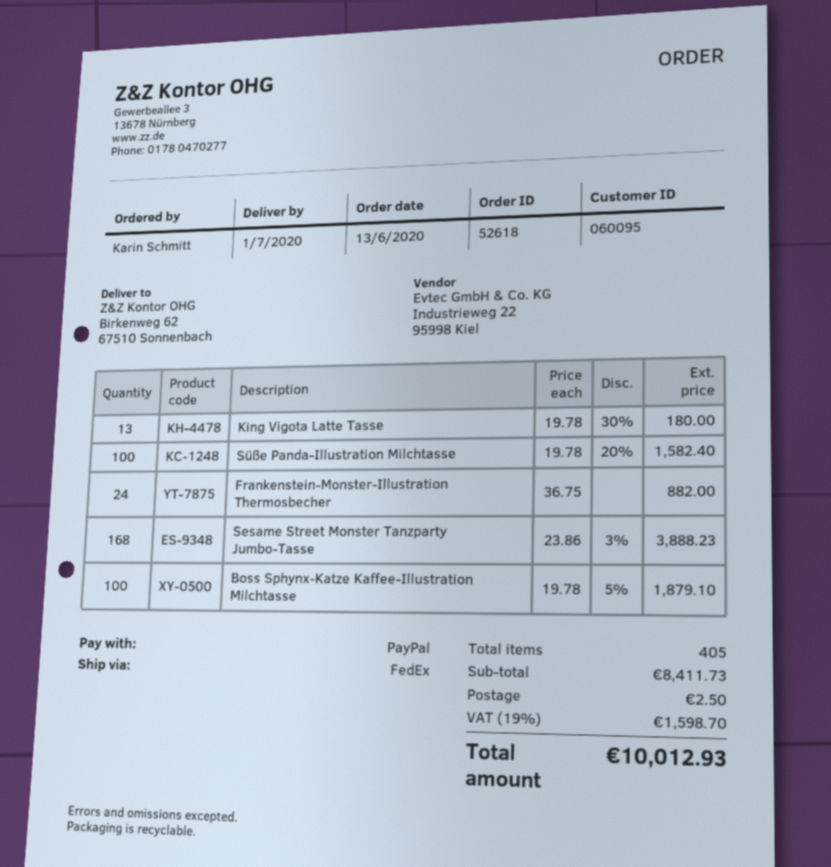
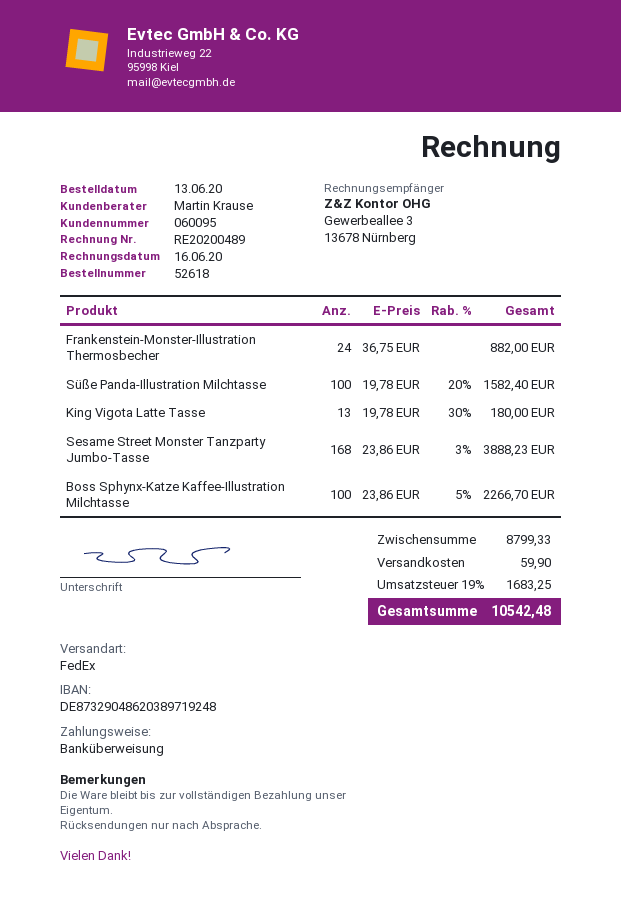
payment method: PayPal -> bank transfer
Boss Sphynx-Katze Kaffee-Illustration Milchtasse: 100 x 19.78 - 5% = 1879.10 -> 100 x 23.86 - 5% = 2266.70
subtotal: 8411.73 -> 8799.33
shipping: 2.50 -> 59.90
tax: 19% = 1598.70 -> 19% = 1683.25
total: 10012.93 -> 10542.48

